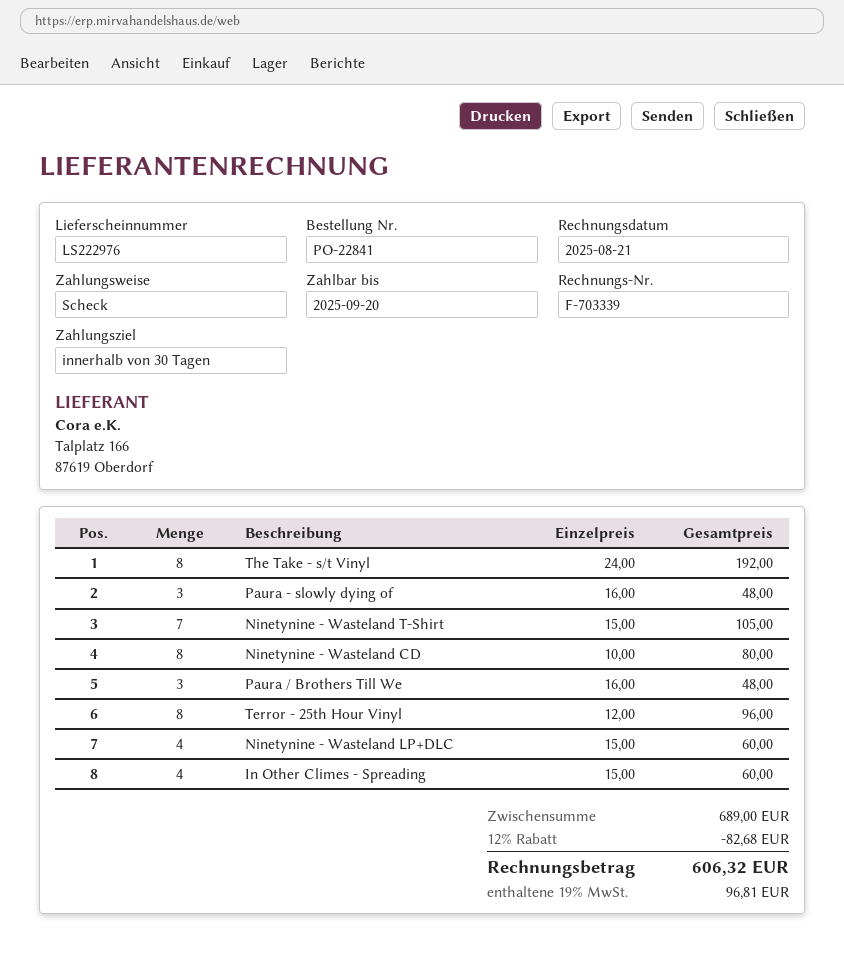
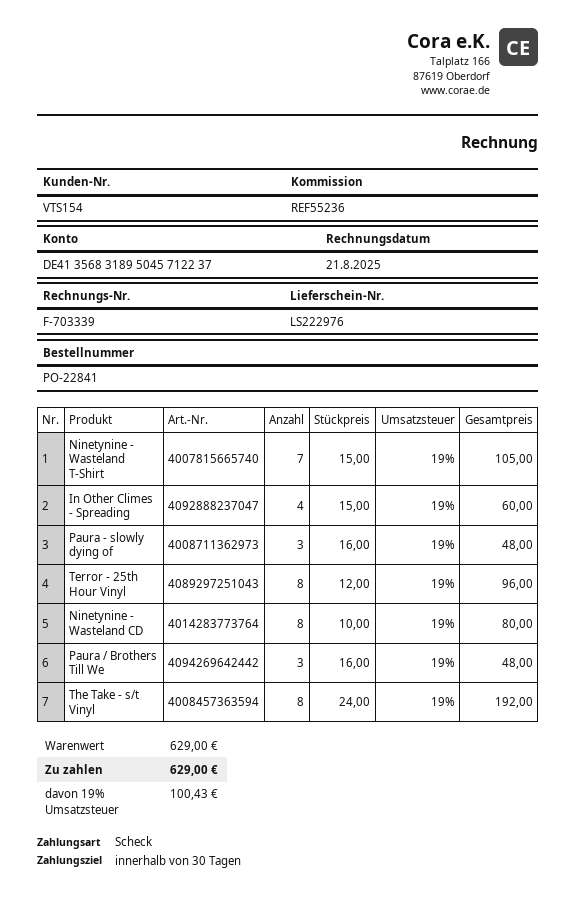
Ninetynine - Wasteland LP+DLC: 4 x 15.00 = 60.00 -> none
subtotal: 689.00 -> 629.00
discount: 12% = 82.68 -> none
tax: 19% = 96.81 -> 19% = 100.43
total: 606.32 -> 629.00

